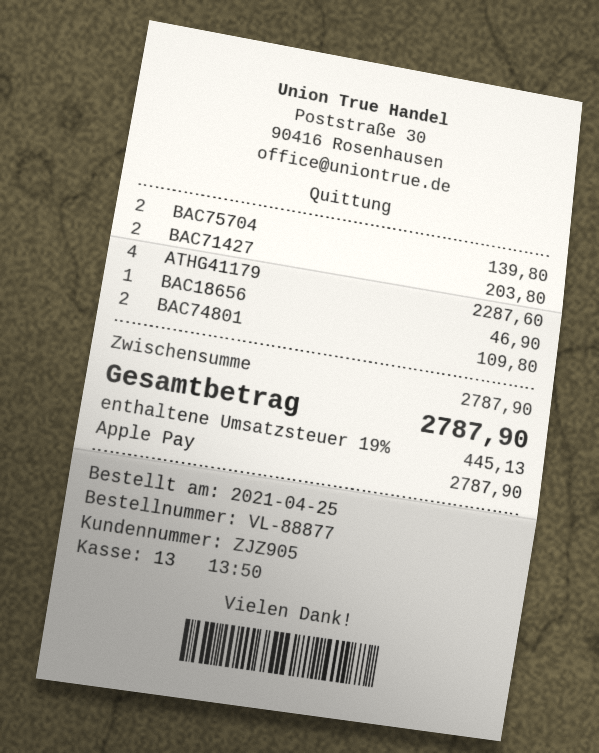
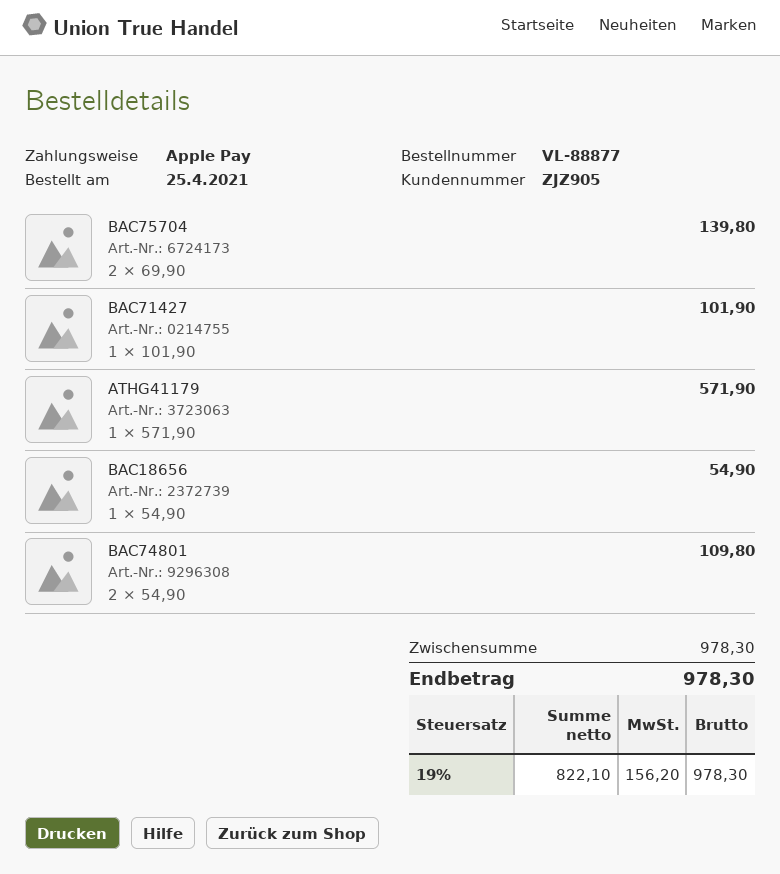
BAC71427: 2 for 203.80 -> 1 for 101.90
ATHG41179: 4 for 2287.60 -> 1 for 571.90
BAC18656: 1 for 46.90 -> 1 for 54.90
subtotal: 2787.90 -> 978.30
tax: 19% = 445.13 -> 19% = 156.20
total: 2787.90 -> 978.30

